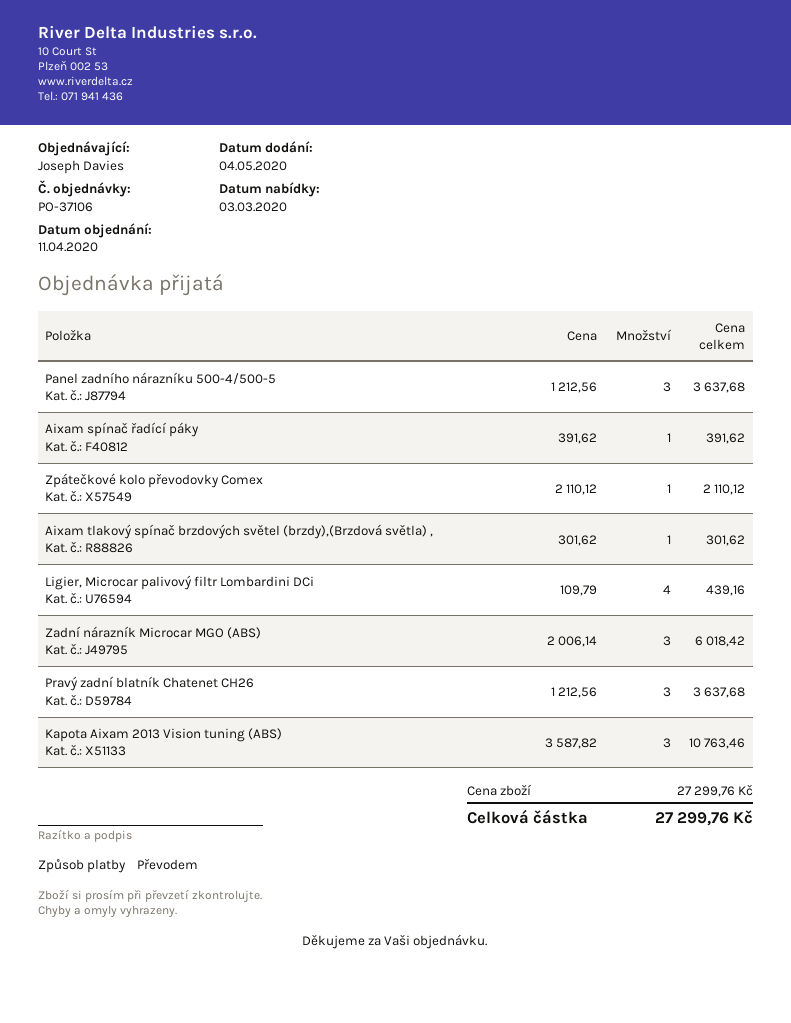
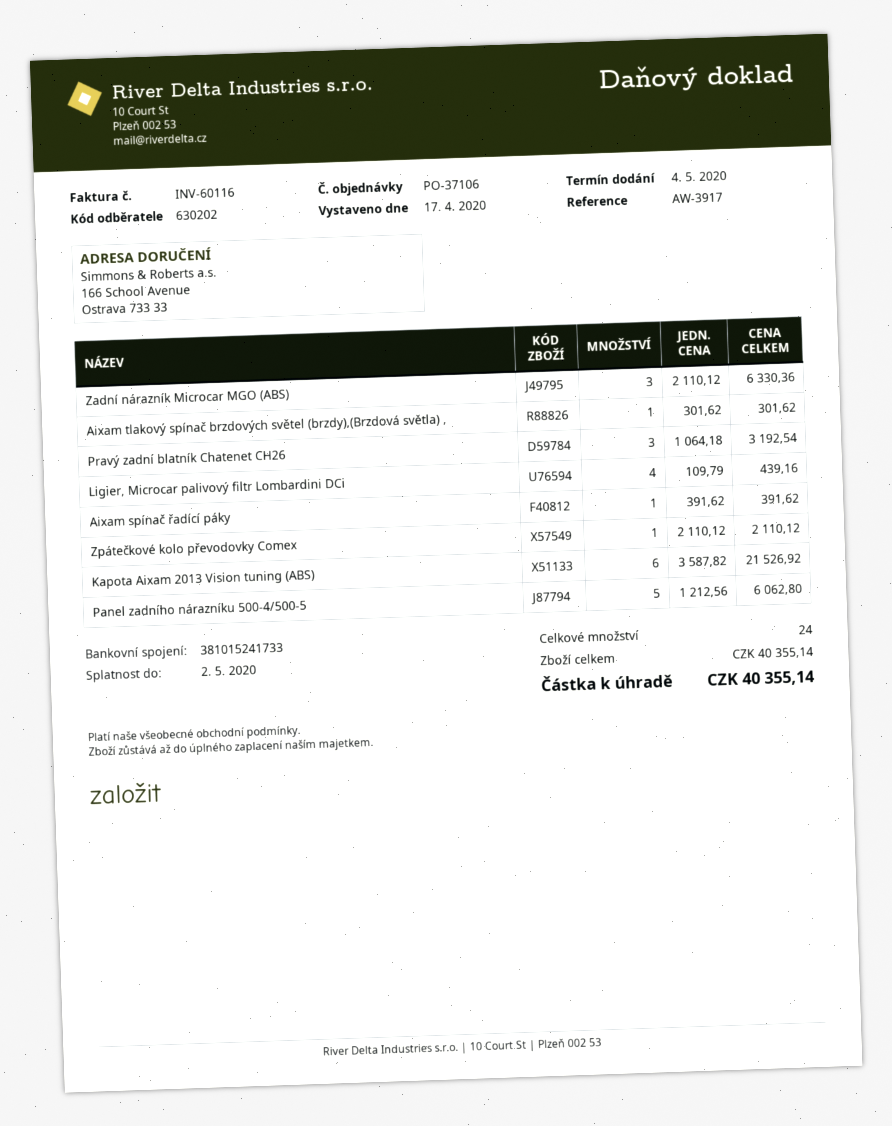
Panel zadního nárazníku 500-4/500-5: 3 x 1212.56 = 3637.68 -> 5 x 1212.56 = 6062.80
Zadní nárazník Microcar MGO (ABS): 3 x 2006.14 = 6018.42 -> 3 x 2110.12 = 6330.36
Pravý zadní blatník Chatenet CH26: 3 x 1212.56 = 3637.68 -> 3 x 1064.18 = 3192.54
Kapota Aixam 2013 Vision tuning (ABS): 3 x 3587.82 = 10763.46 -> 6 x 3587.82 = 21526.92
subtotal: 27299.76 -> 40355.14
total: 27299.76 -> 40355.14

